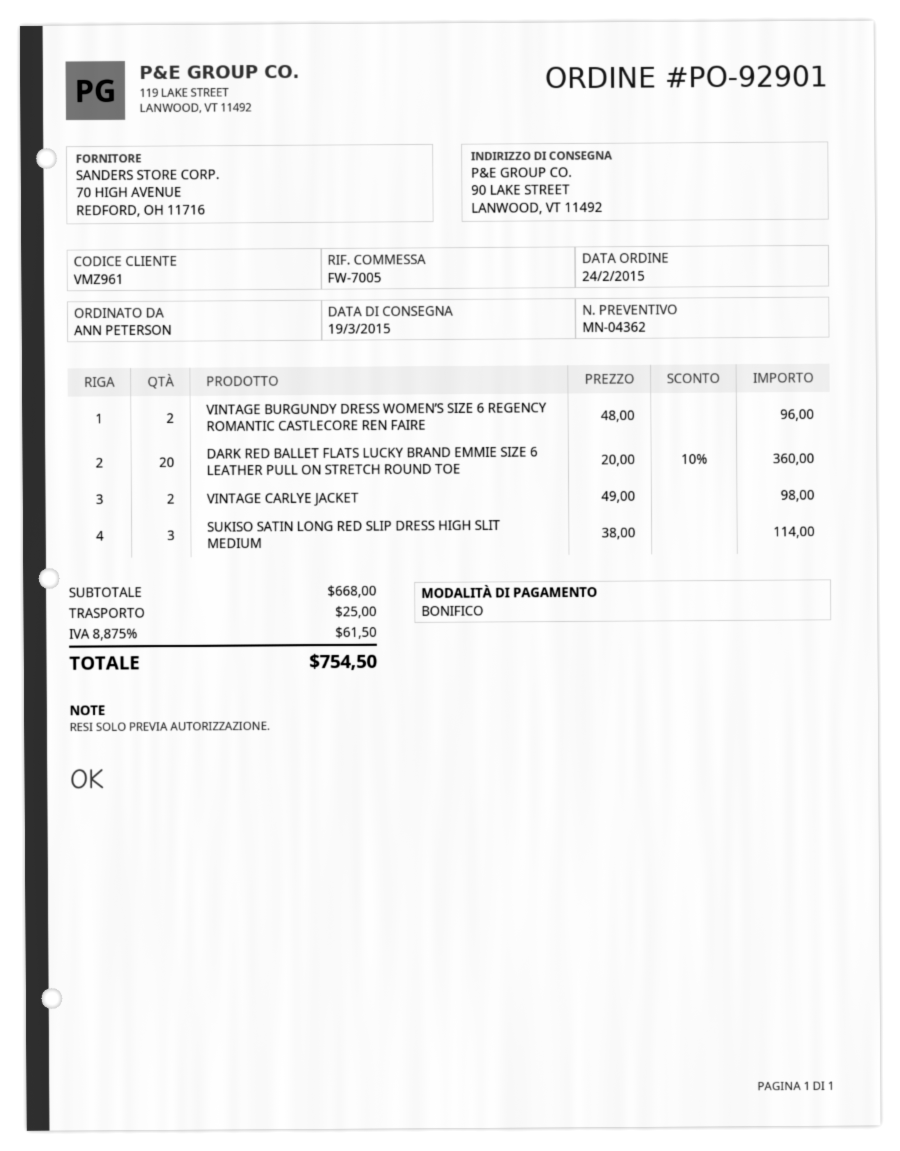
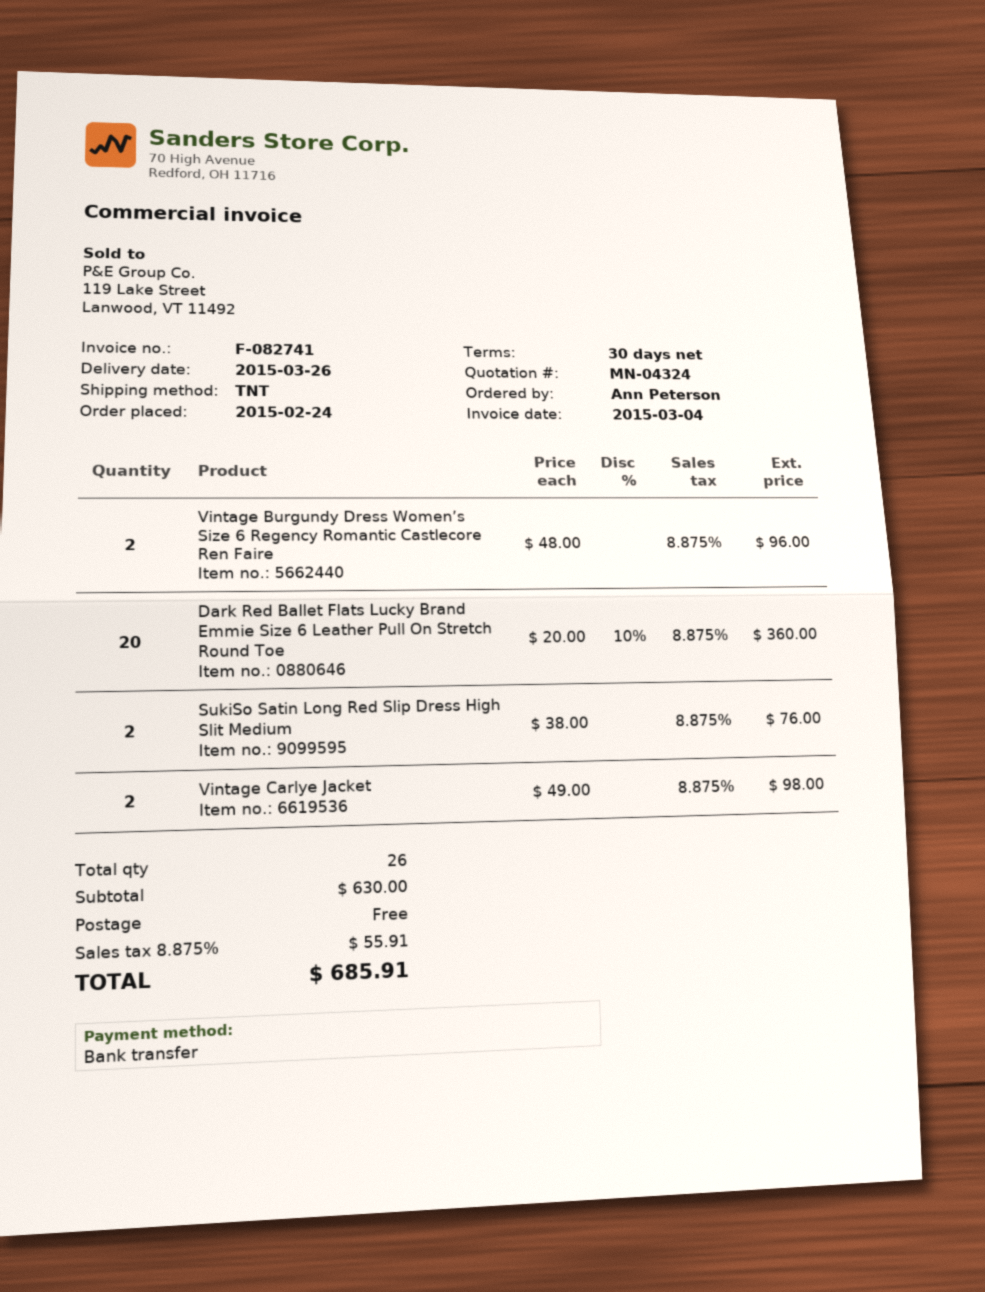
quote number: MN-04362 -> MN-04324
delivery date: 2015-03-19 -> 2015-03-26
SUKISO SATIN LONG RED SLIP DRESS HIGH SLIT MEDIUM: 3 x 38.00 = 114.00 -> 2 x 38.00 = 76.00
subtotal: 668.00 -> 630.00
shipping: 25.00 -> 0.00
tax: 8.875% = 61.50 -> 8.875% = 55.91
total: 754.50 -> 685.91

